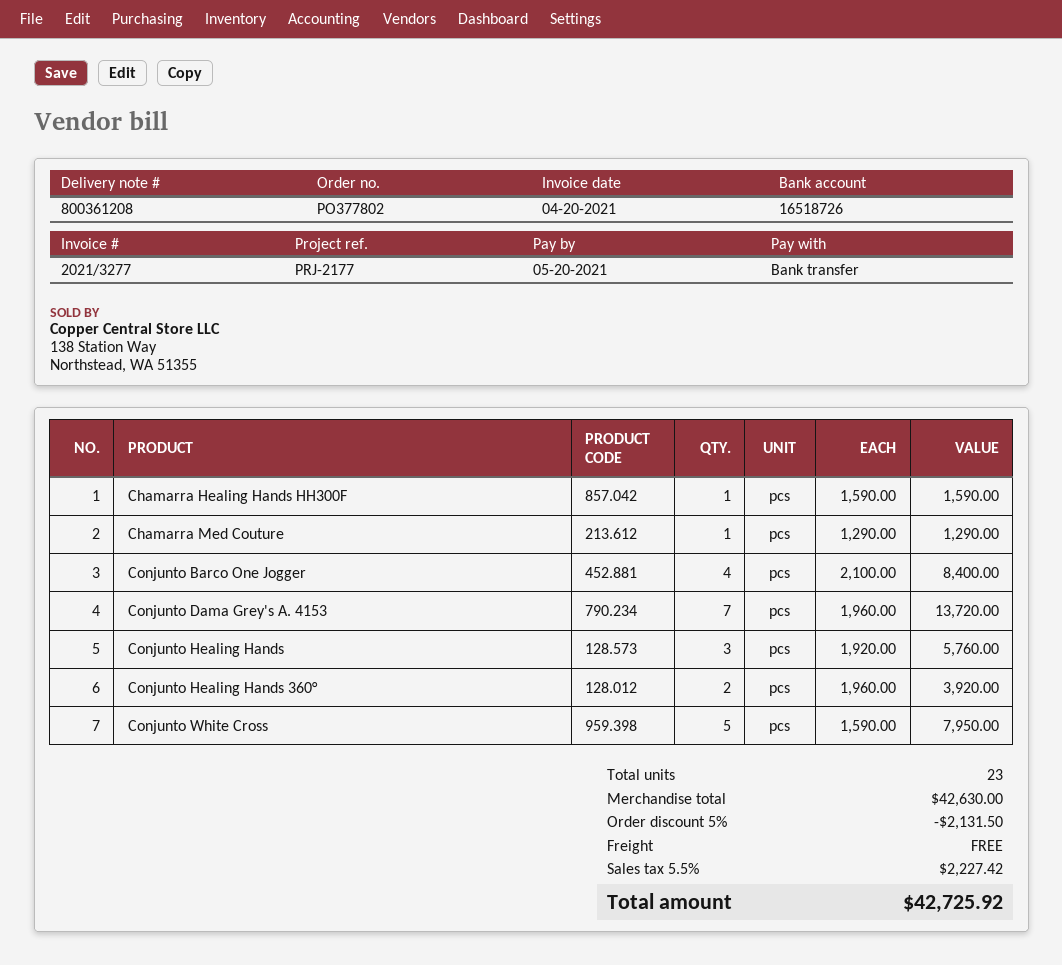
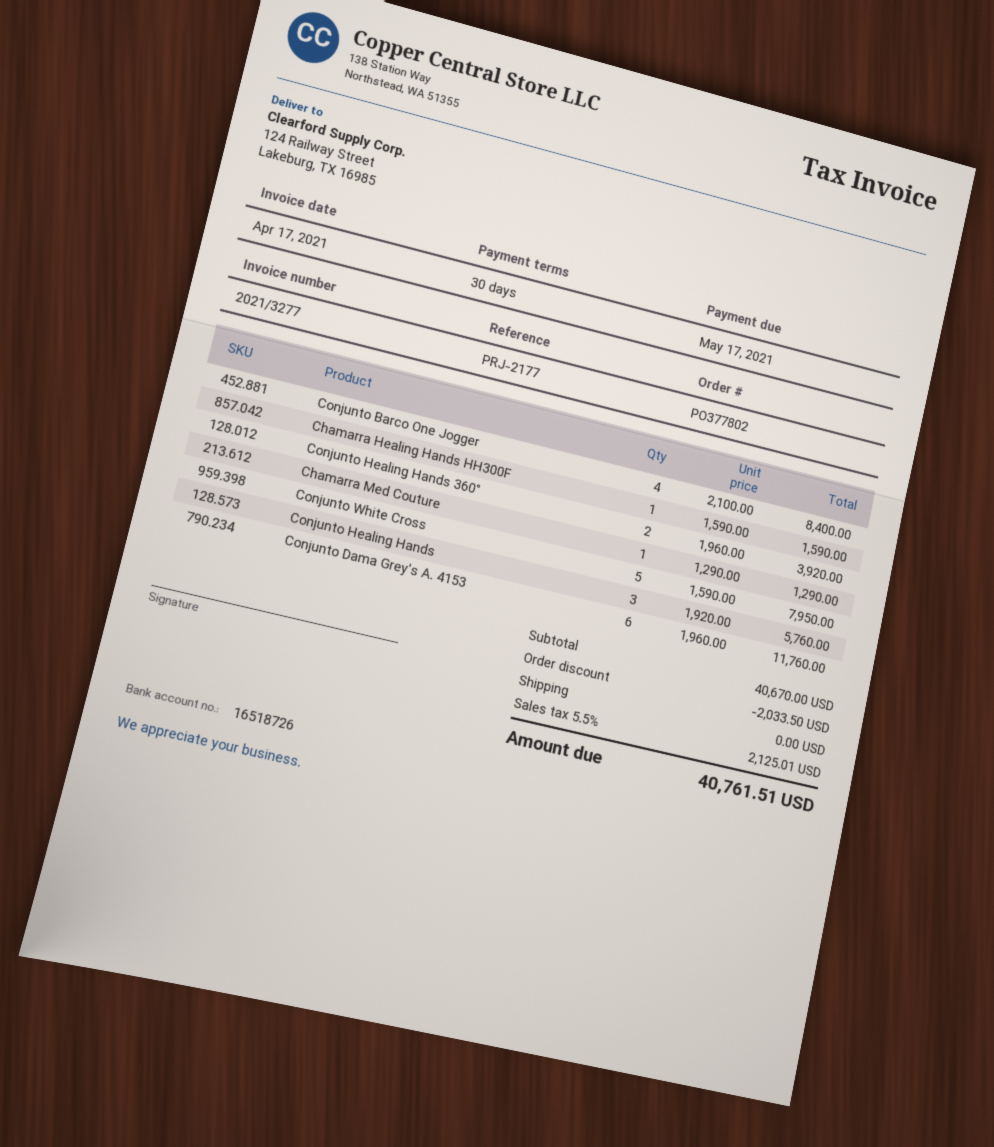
invoice date: 2021-04-20 -> 2021-04-17
due date: 2021-05-20 -> 2021-05-17
Conjunto Dama Grey's A. 4153: 7 x 1960.00 = 13720.00 -> 6 x 1960.00 = 11760.00
subtotal: 42630.00 -> 40670.00
discount: 2131.50 -> 2033.50
tax: 5.5% = 2227.42 -> 5.5% = 2125.01
total: 42725.92 -> 40761.51

